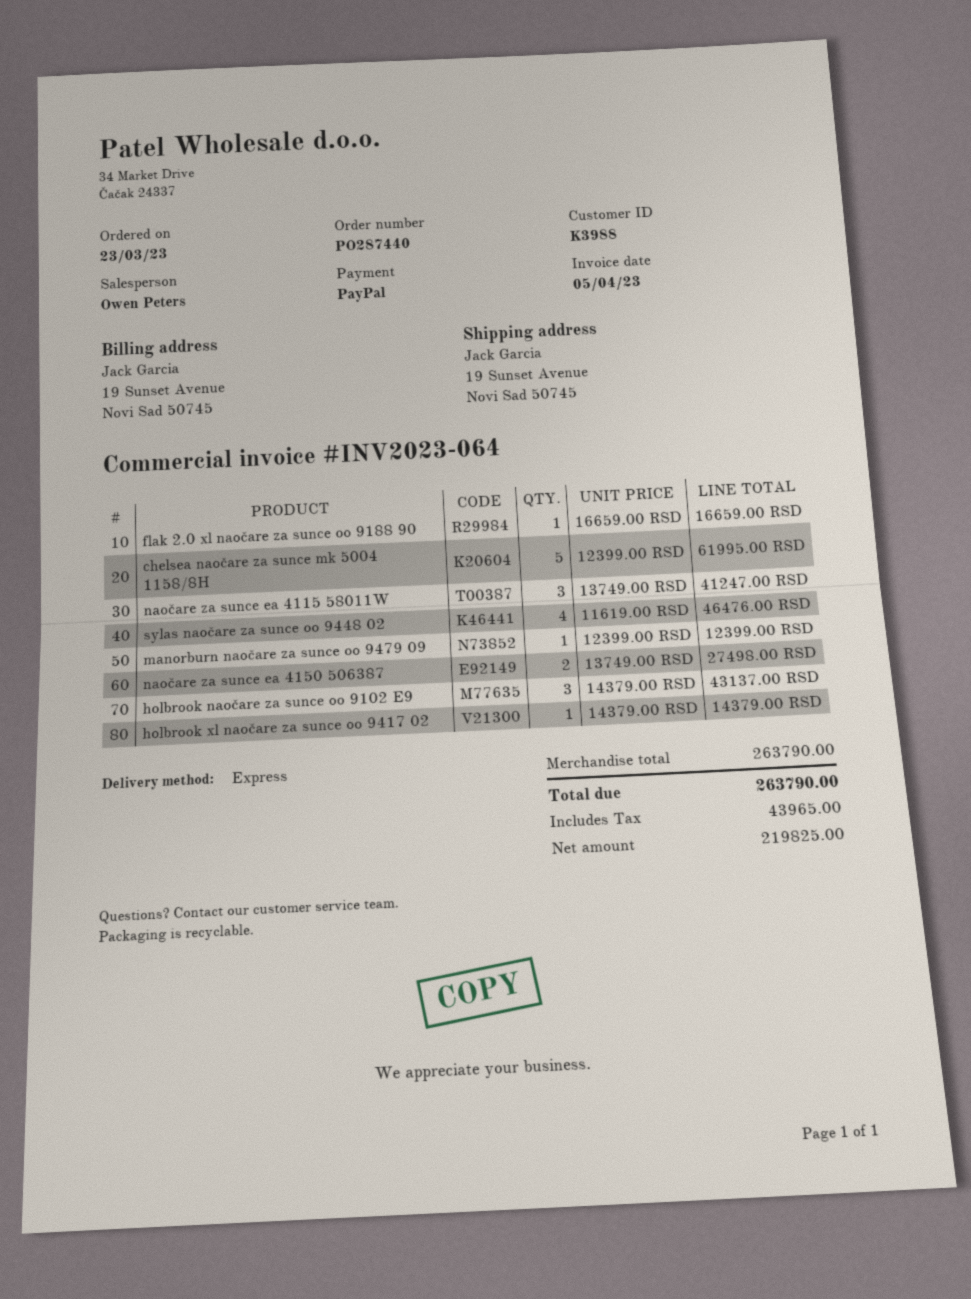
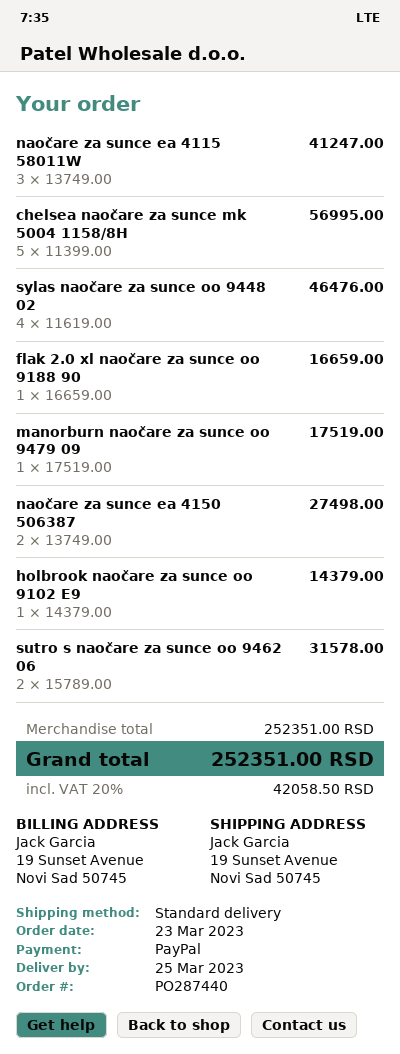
shipping method: express -> standard
chelsea naočare za sunce mk 5004 1158/8H: 5 x 12399.00 = 61995.00 -> 5 x 11399.00 = 56995.00
manorburn naočare za sunce oo 9479 09: 1 x 12399.00 = 12399.00 -> 1 x 17519.00 = 17519.00
holbrook naočare za sunce oo 9102 E9: 3 x 14379.00 = 43137.00 -> 1 x 14379.00 = 14379.00
holbrook xl naočare za sunce oo 9417 02: 1 x 14379.00 = 14379.00 -> none
sutro s naočare za sunce oo 9462 06: none -> 2 x 15789.00 = 31578.00
subtotal: 263790.00 -> 252351.00
tax: 43965.00 -> 42058.50
total: 263790.00 -> 252351.00

